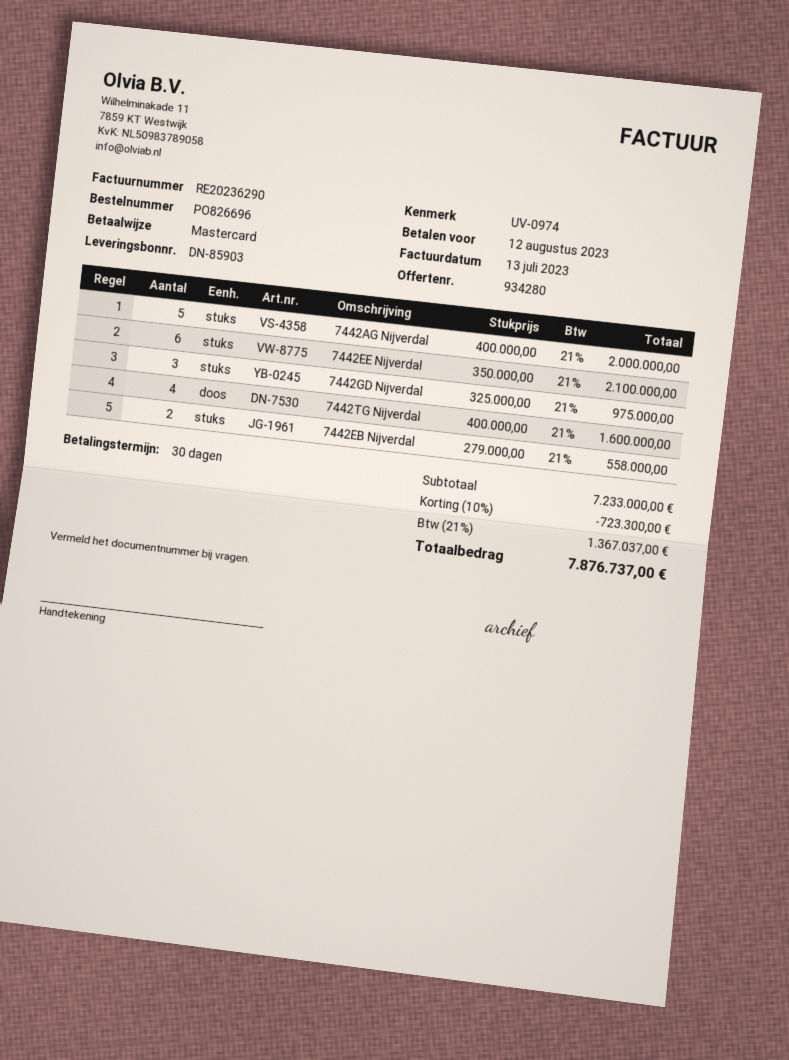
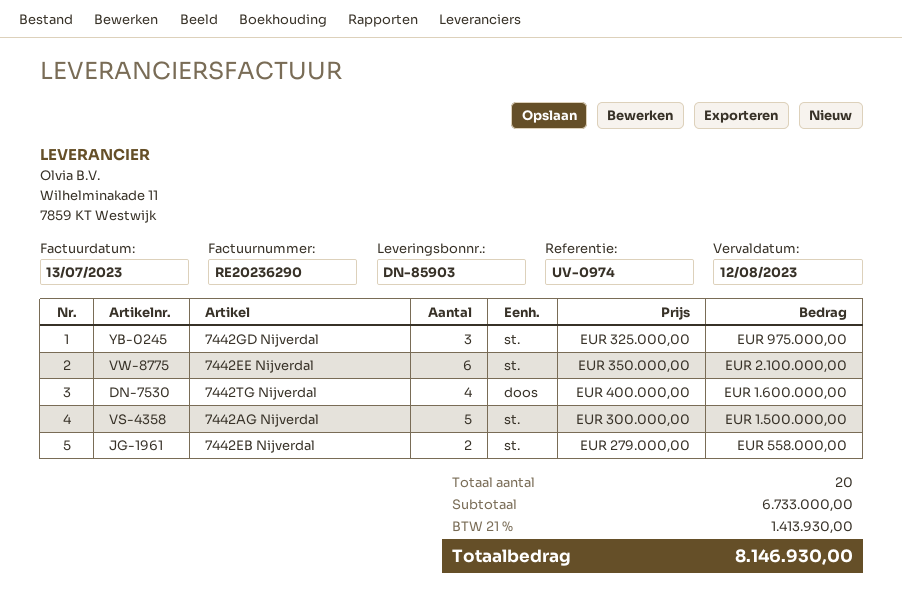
7442AG Nijverdal: 5 x 400000.00 = 2000000.00 -> 5 x 300000.00 = 1500000.00
subtotal: 7233000.00 -> 6733000.00
discount: 10% = 723300.00 -> none
tax: 21% = 1367037.00 -> 21% = 1413930.00
total: 7876737.00 -> 8146930.00

